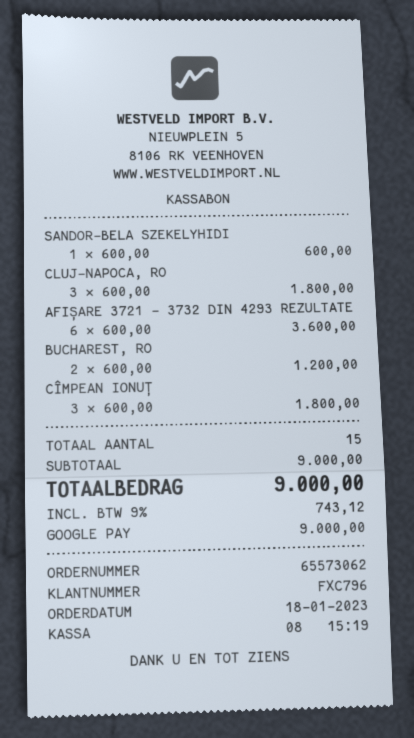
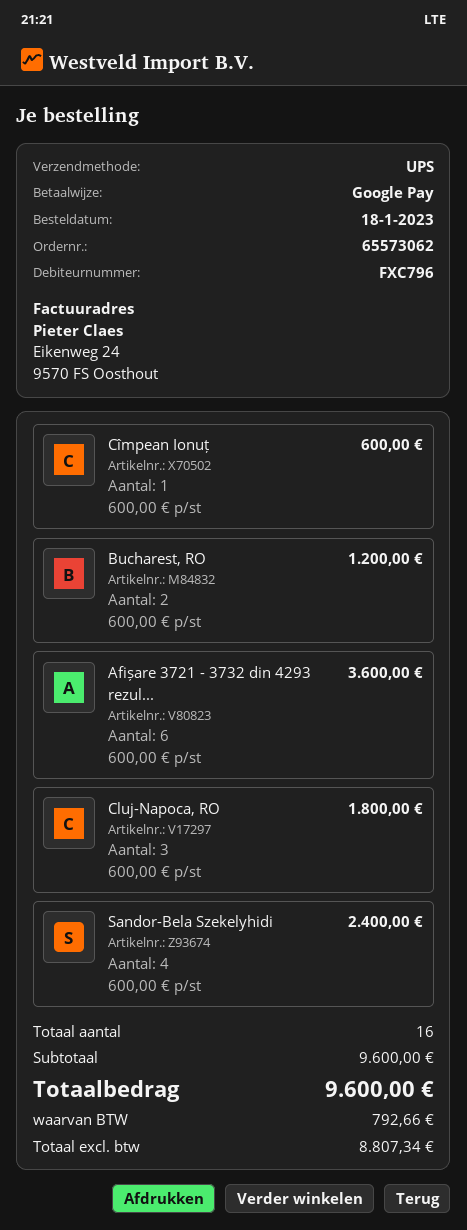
SANDOR-BELA SZEKELYHIDI: 1 x 600.00 = 600.00 -> 4 x 600.00 = 2400.00
CÎMPEAN IONUȚ: 3 x 600.00 = 1800.00 -> 1 x 600.00 = 600.00
total quantity: 15 -> 16
subtotal: 9000.00 -> 9600.00
tax: 743.12 -> 792.66
total: 9000.00 -> 9600.00

